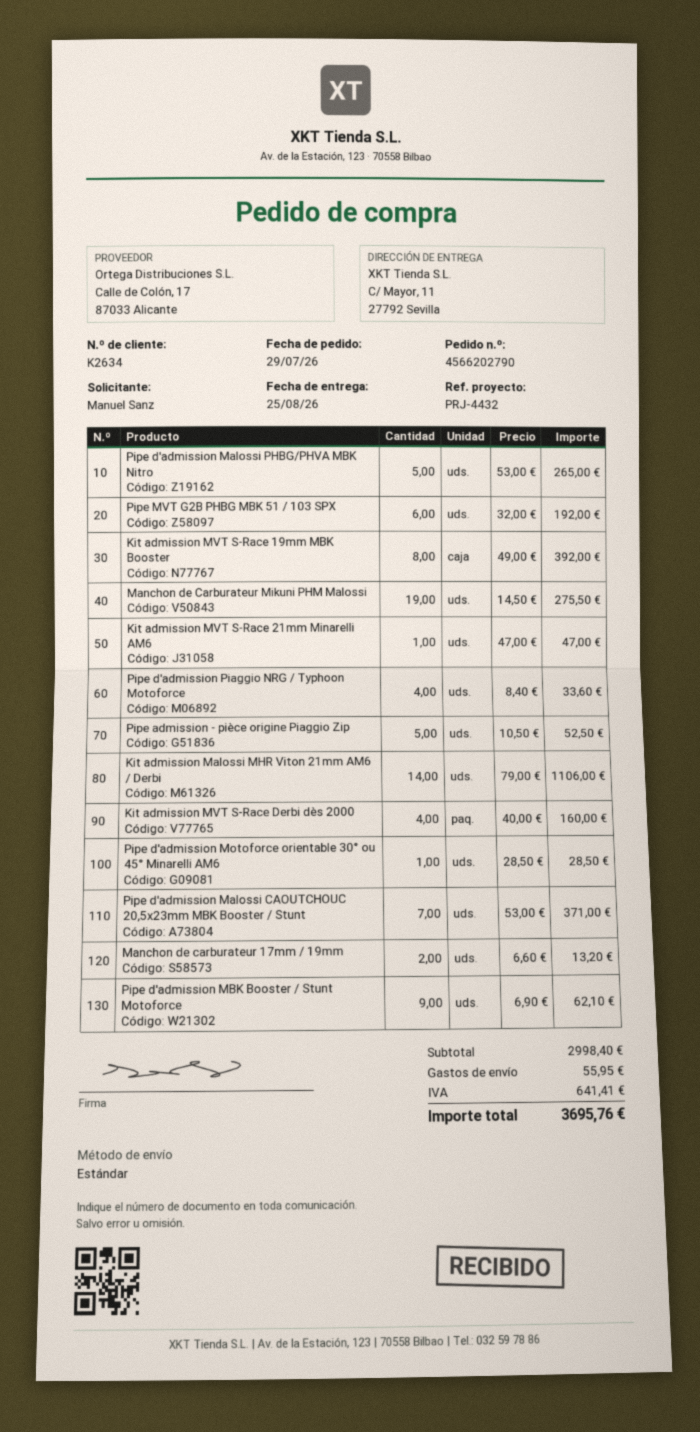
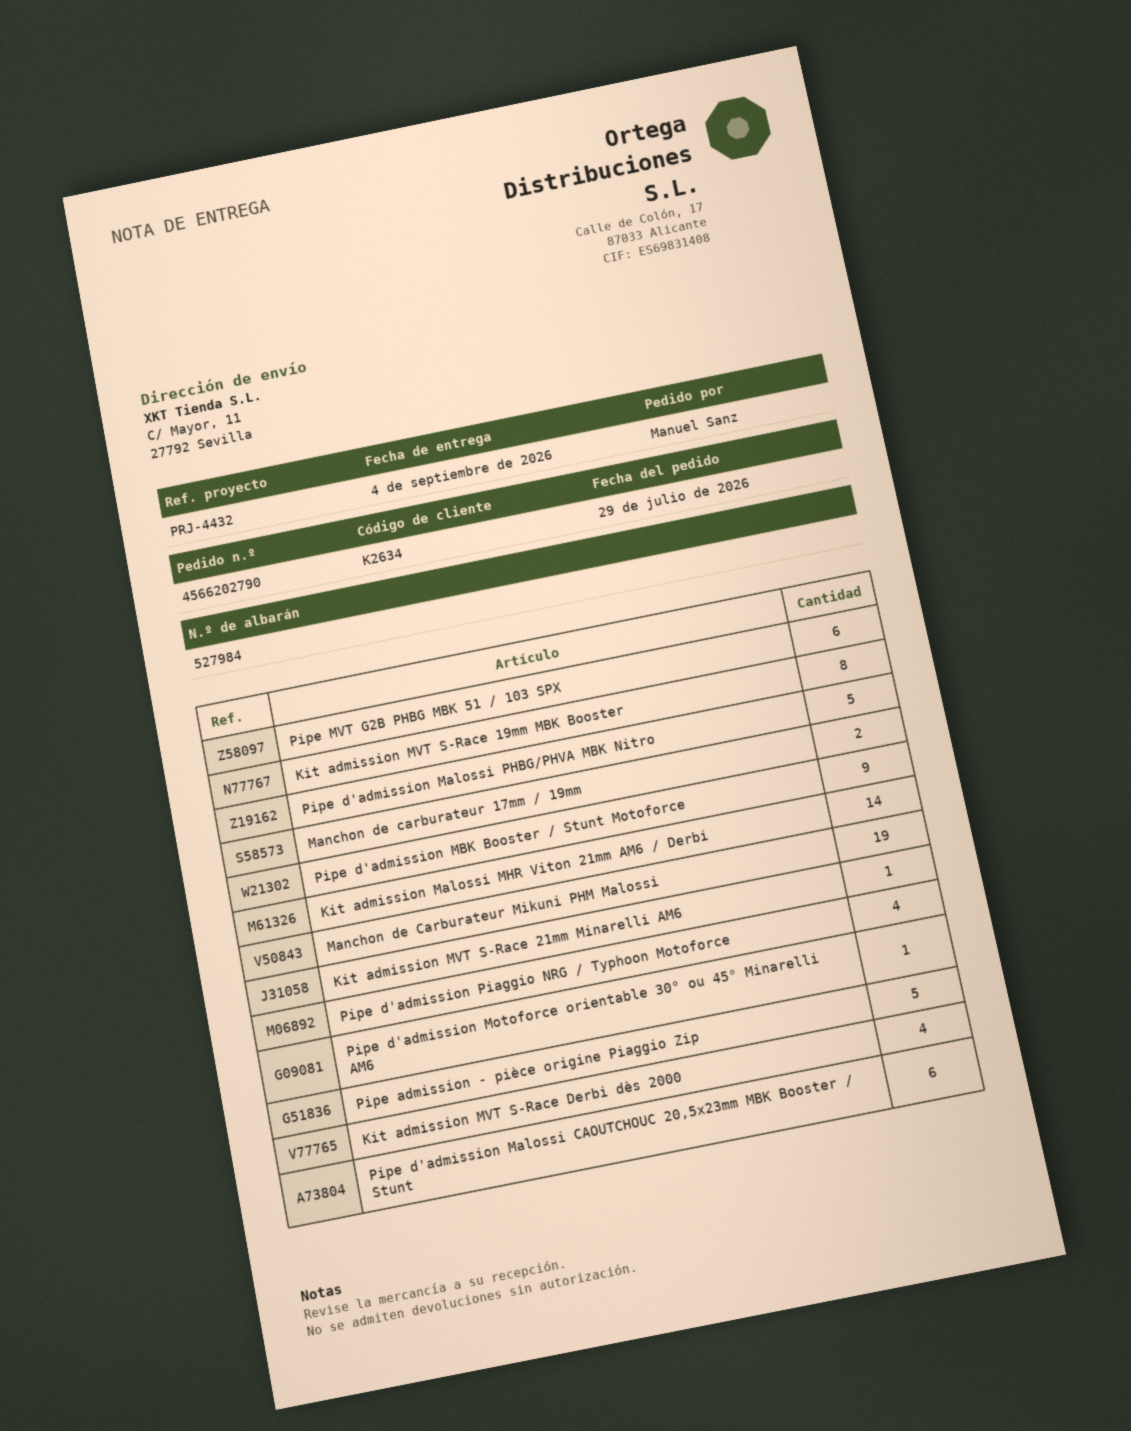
delivery date: 2026-08-25 -> 2026-09-04
Pipe d'admission Malossi CAOUTCHOUC 20,5x23mm MBK Booster / Stunt: 7 -> 6

